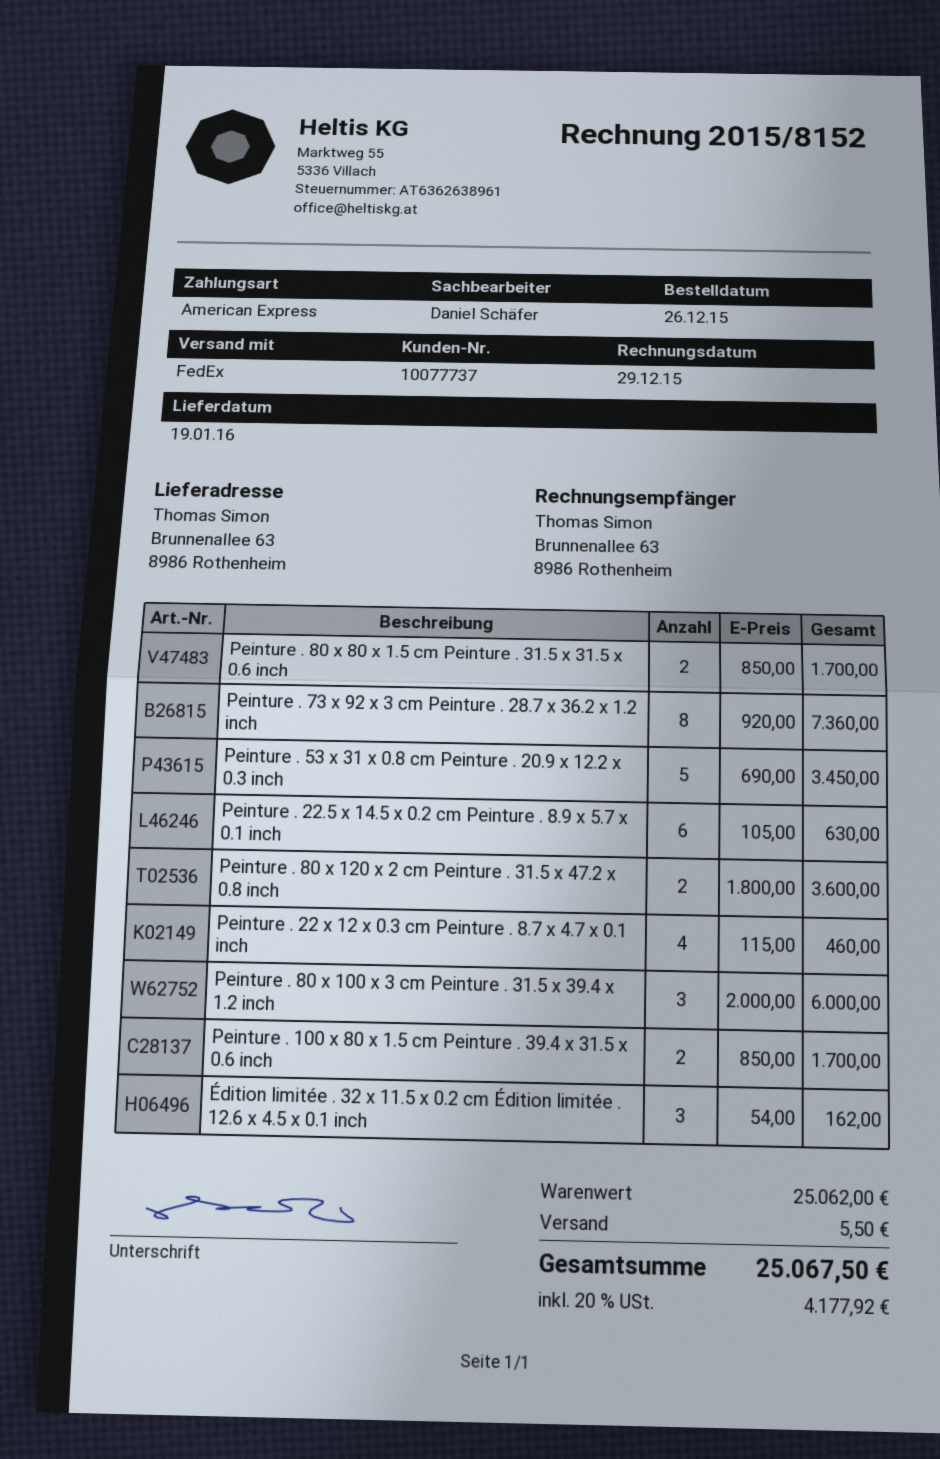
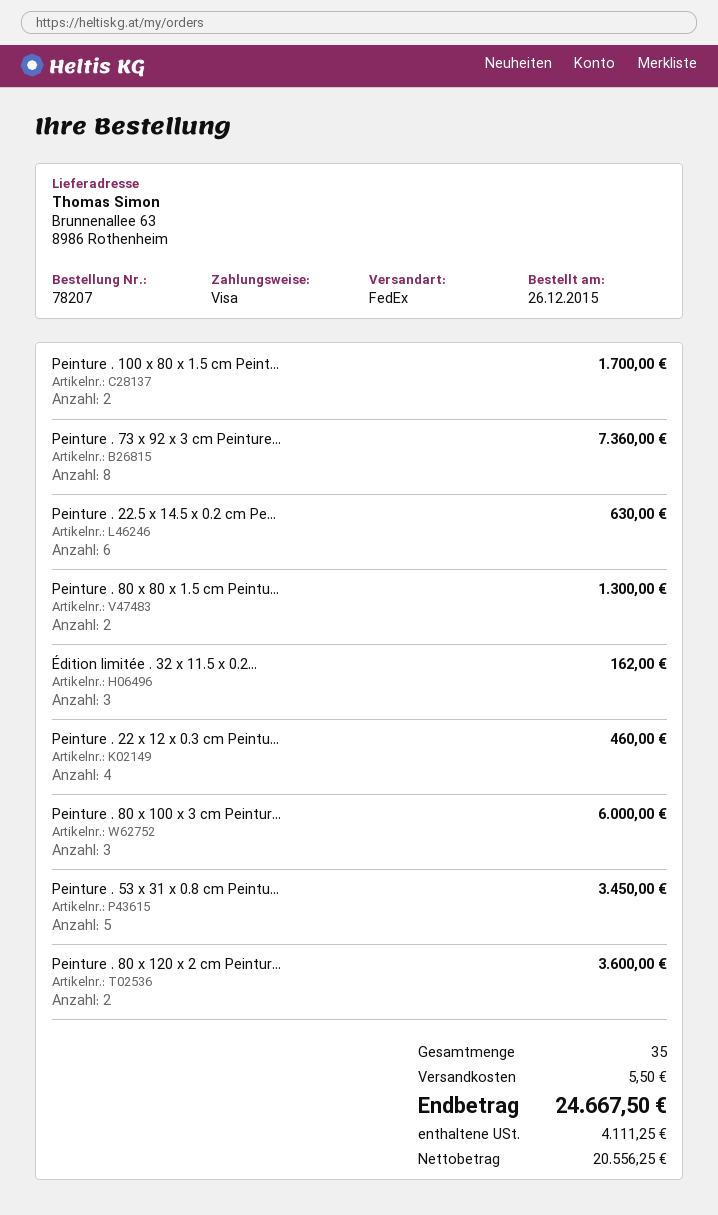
payment method: American Express -> Visa
Peinture . 80 x 80 x 1.5 cm Peinture . 31.5 x 31.5 x 0.6 inch: 2 for 1700.00 -> 2 for 1300.00
tax: 4177.92 -> 4111.25
total: 25067.50 -> 24667.50

